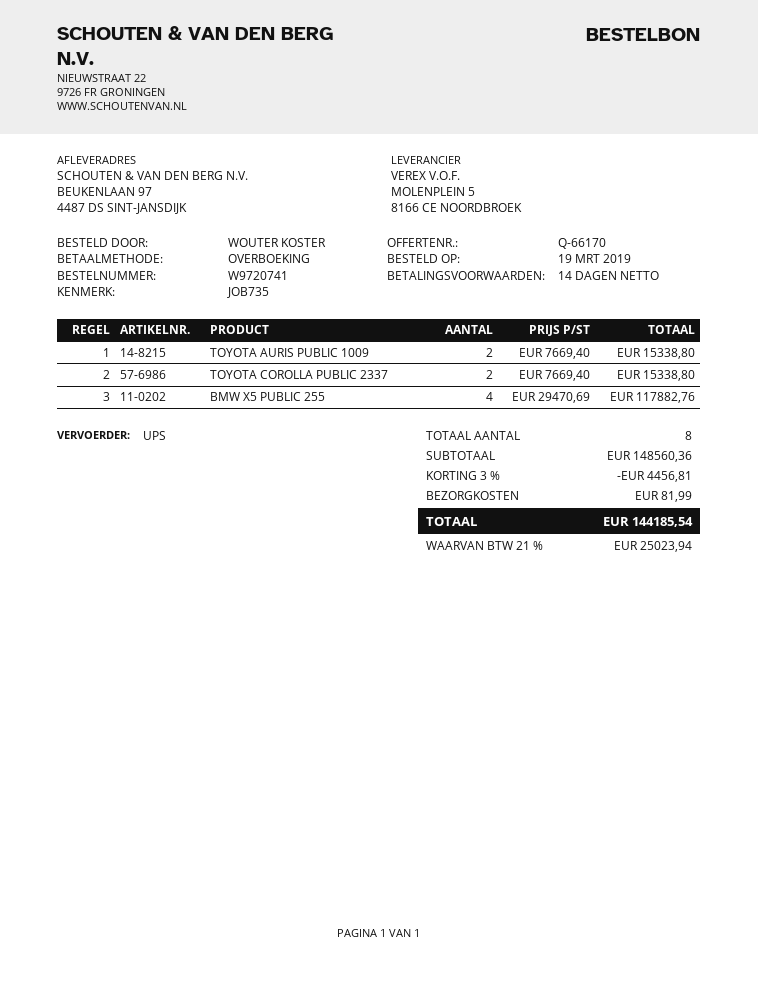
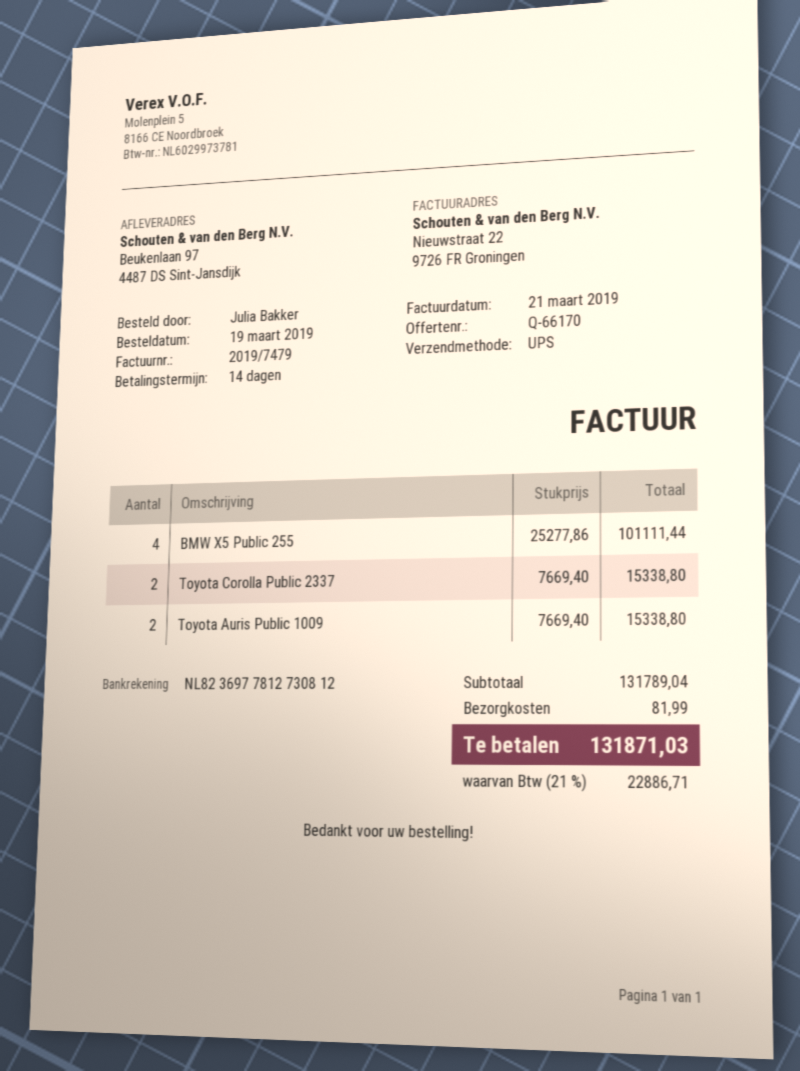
ordered by: WOUTER KOSTER -> Julia Bakker
BMW X5 PUBLIC 255: 4 x 29470.69 = 117882.76 -> 4 x 25277.86 = 101111.44
subtotal: 148560.36 -> 131789.04
discount: 3% = 4456.81 -> none
tax: 21% = 25023.94 -> 21% = 22886.71
total: 144185.54 -> 131871.03

